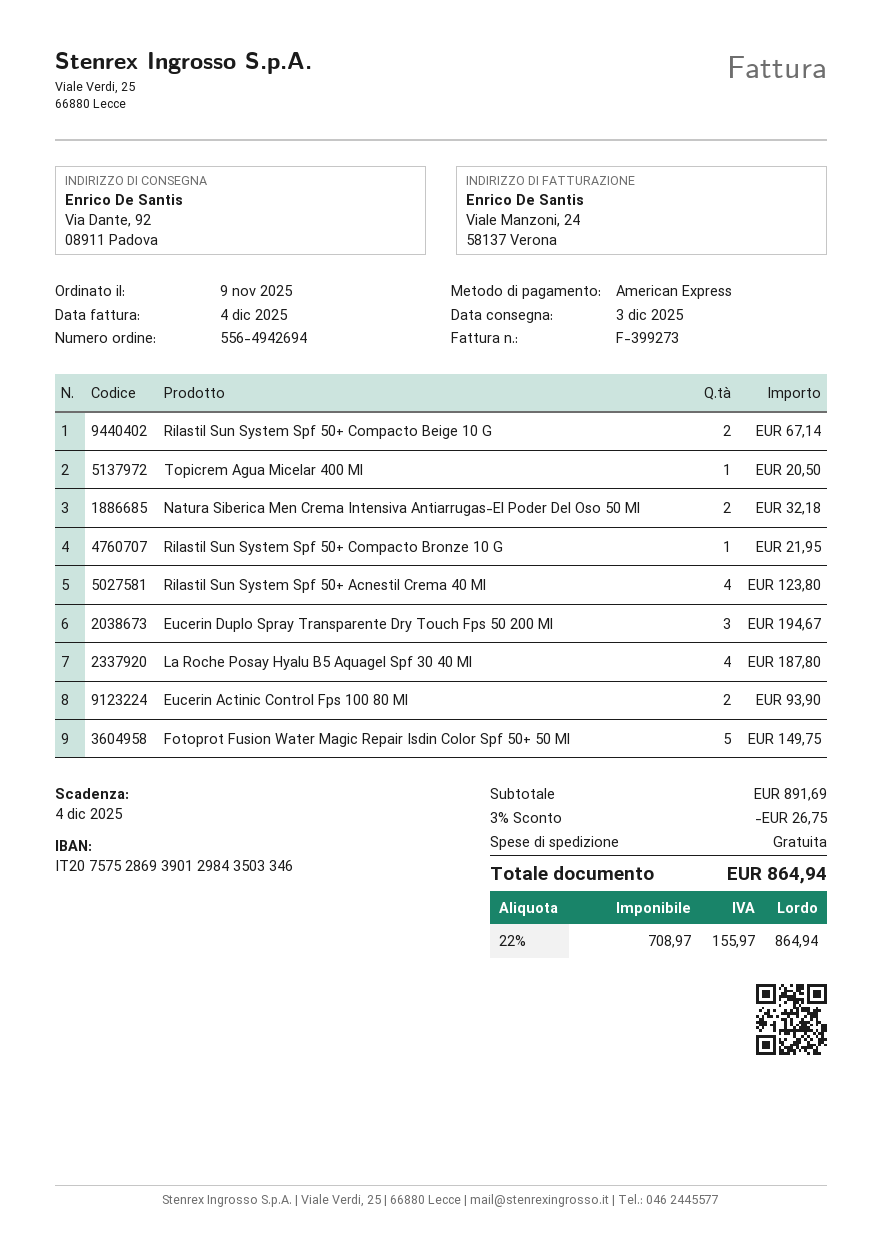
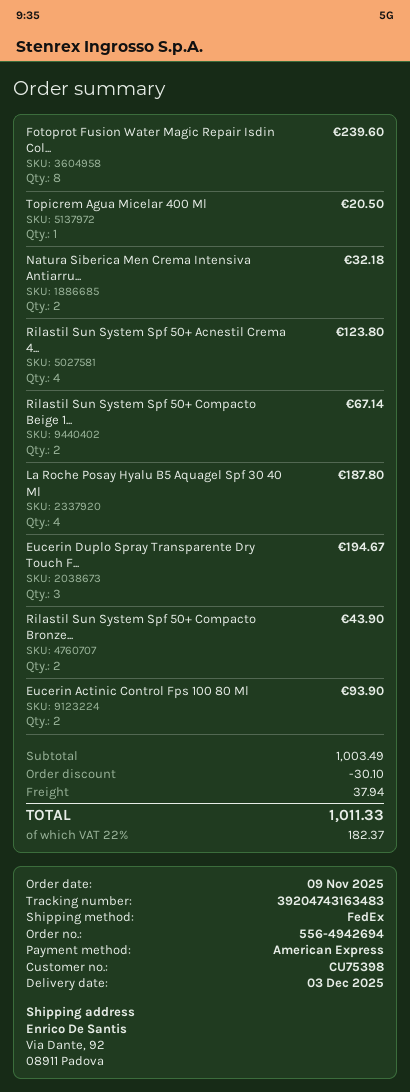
Rilastil Sun System Spf 50+ Compacto Bronze 10 G: 1 for 21.95 -> 2 for 43.90
Fotoprot Fusion Water Magic Repair Isdin Color Spf 50+ 50 Ml: 5 for 149.75 -> 8 for 239.60
subtotal: 891.69 -> 1003.49
discount: 26.75 -> 30.10
shipping: 0.00 -> 37.94
tax: 22% = 155.97 -> 22% = 182.37
total: 864.94 -> 1011.33

